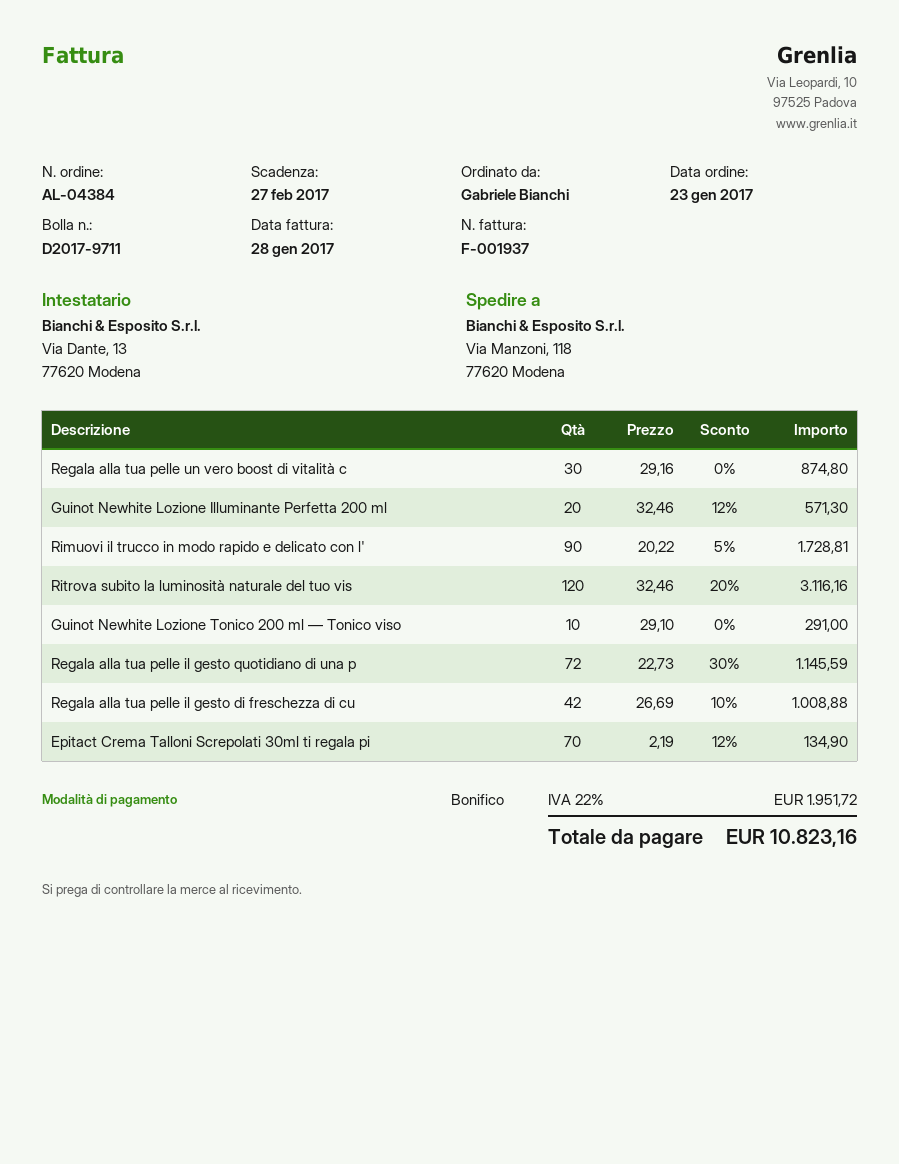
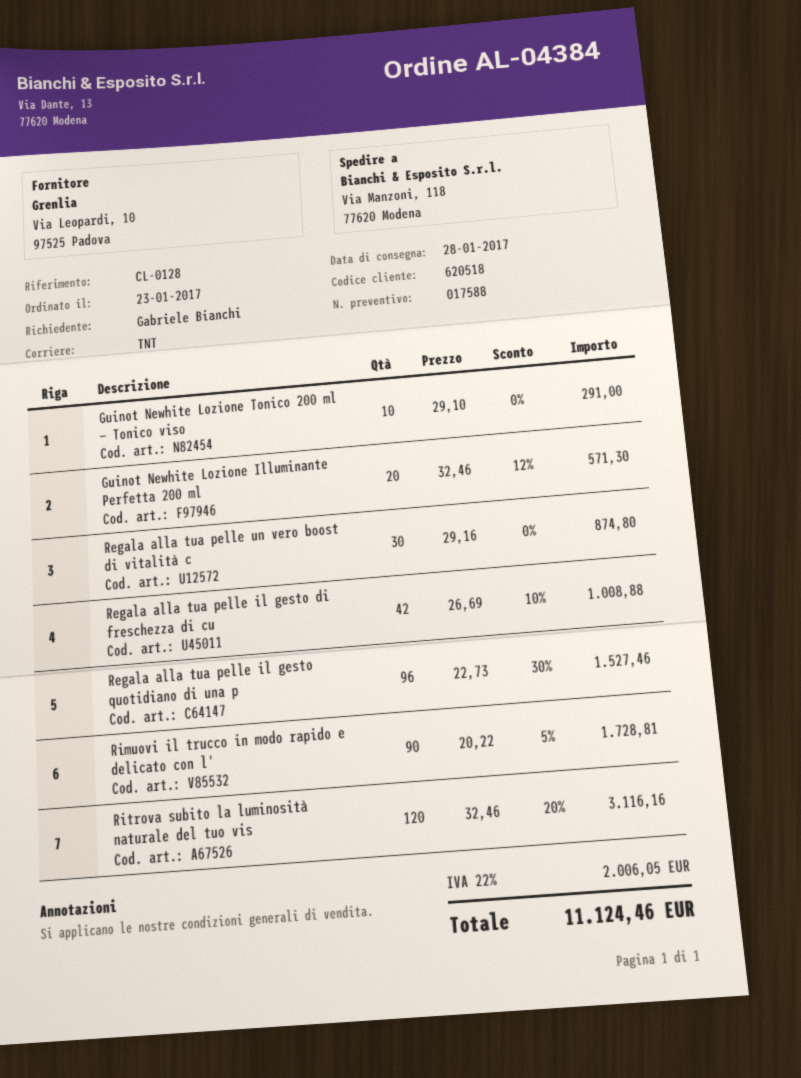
Regala alla tua pelle il gesto quotidiano di una p: 72 x 22.73 - 30% = 1145.59 -> 96 x 22.73 - 30% = 1527.46
Epitact Crema Talloni Screpolati 30ml ti regala pi: 70 x 2.19 - 12% = 134.90 -> none
tax: 22% = 1951.72 -> 22% = 2006.05
total: 10823.16 -> 11124.46

